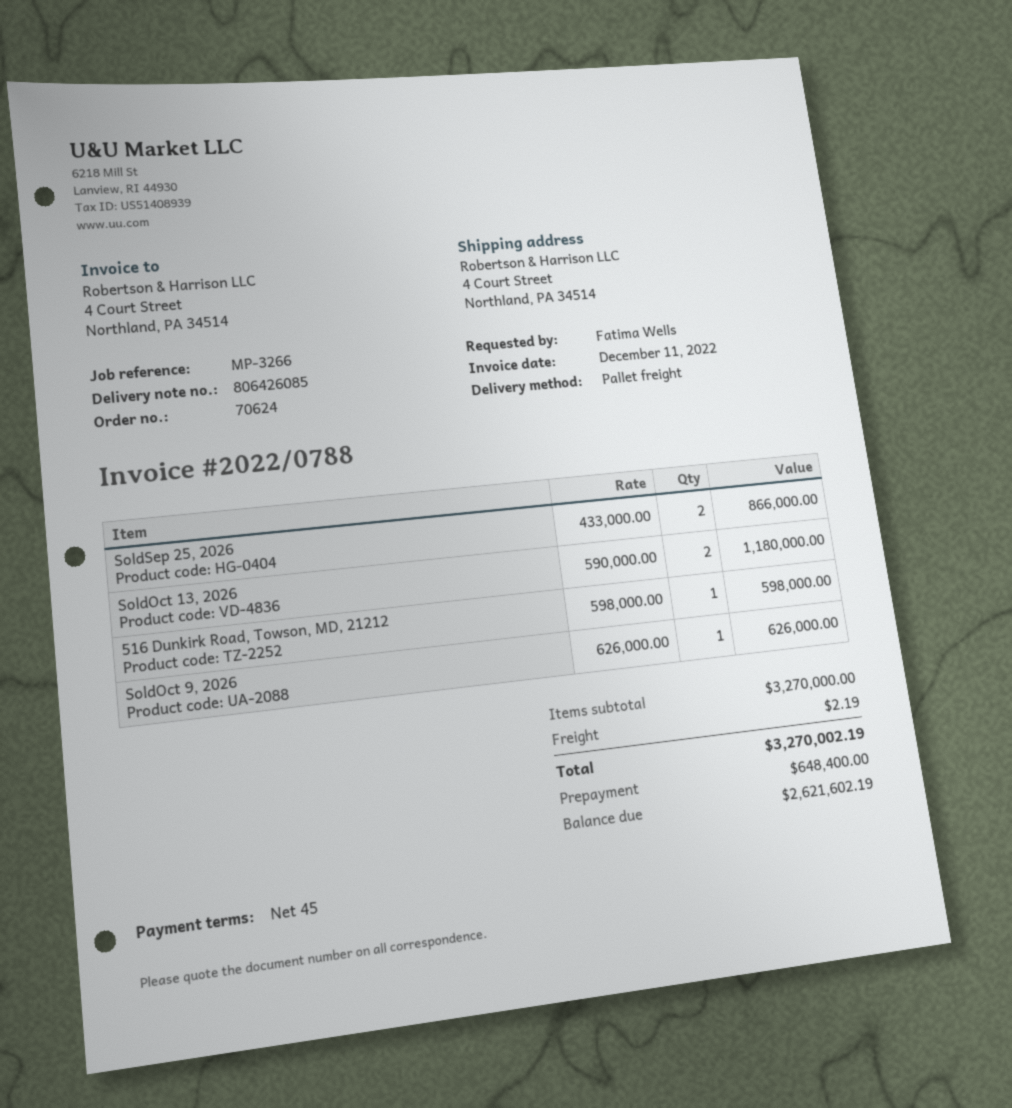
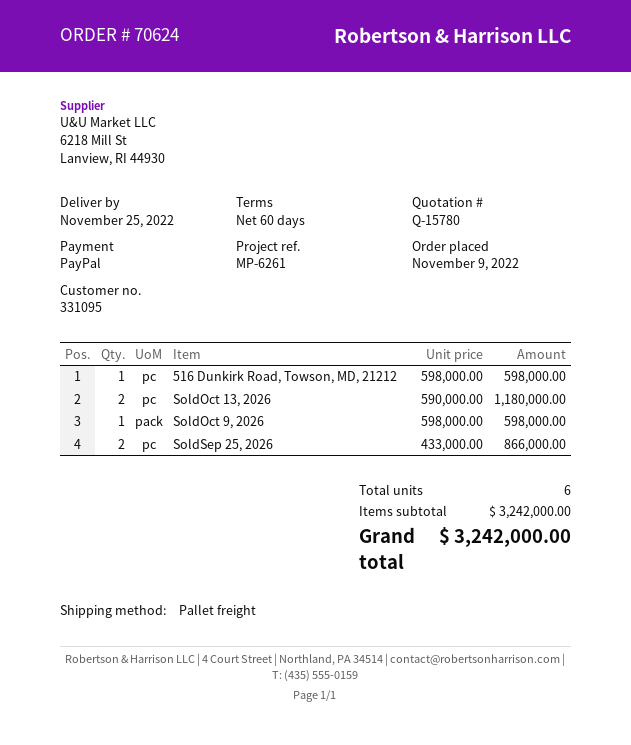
payment terms: 45 days -> 60 days
reference: MP-3266 -> MP-6261
SoldOct 9, 2026: 1 x 626000.00 = 626000.00 -> 1 x 598000.00 = 598000.00
subtotal: 3270000.00 -> 3242000.00
shipping: 2.19 -> none
total: 3270002.19 -> 3242000.00

